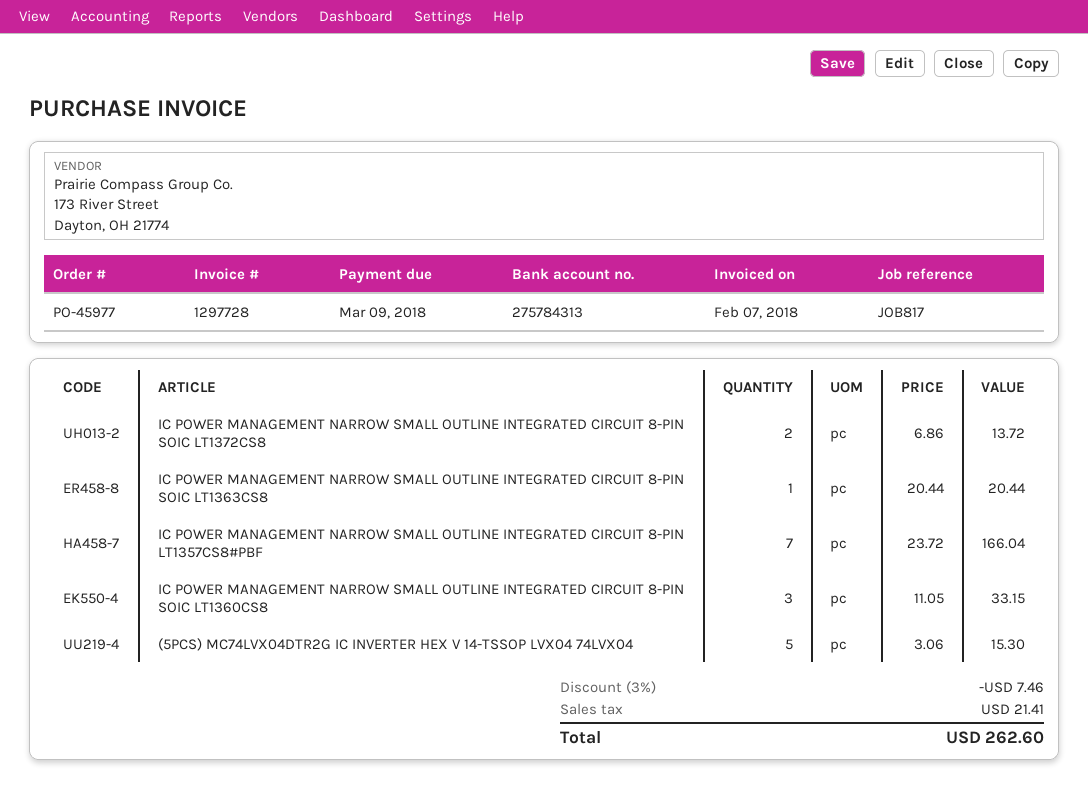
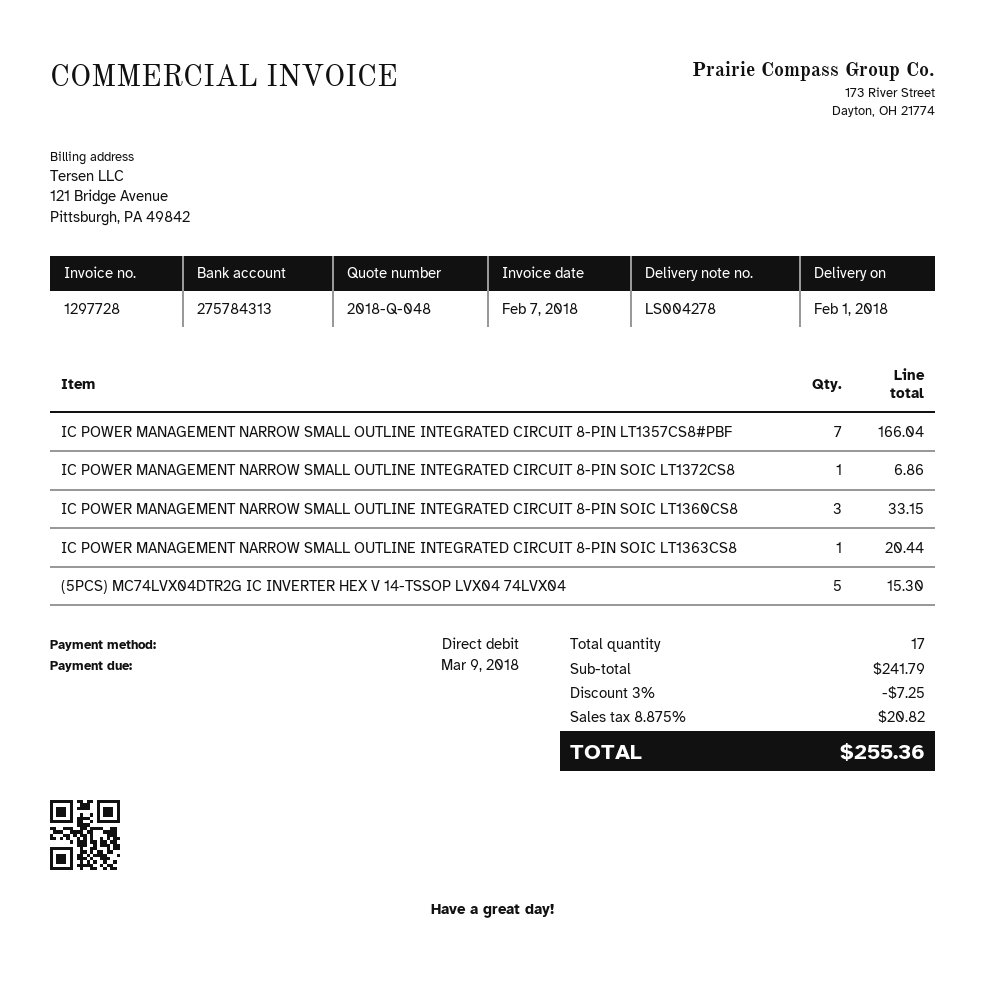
IC POWER MANAGEMENT NARROW SMALL OUTLINE INTEGRATED CIRCUIT 8-PIN SOIC LT1372CS8: 2 for 13.72 -> 1 for 6.86
discount: 3% = 7.46 -> 3% = 7.25
tax: 21.41 -> 20.82
total: 262.60 -> 255.36

